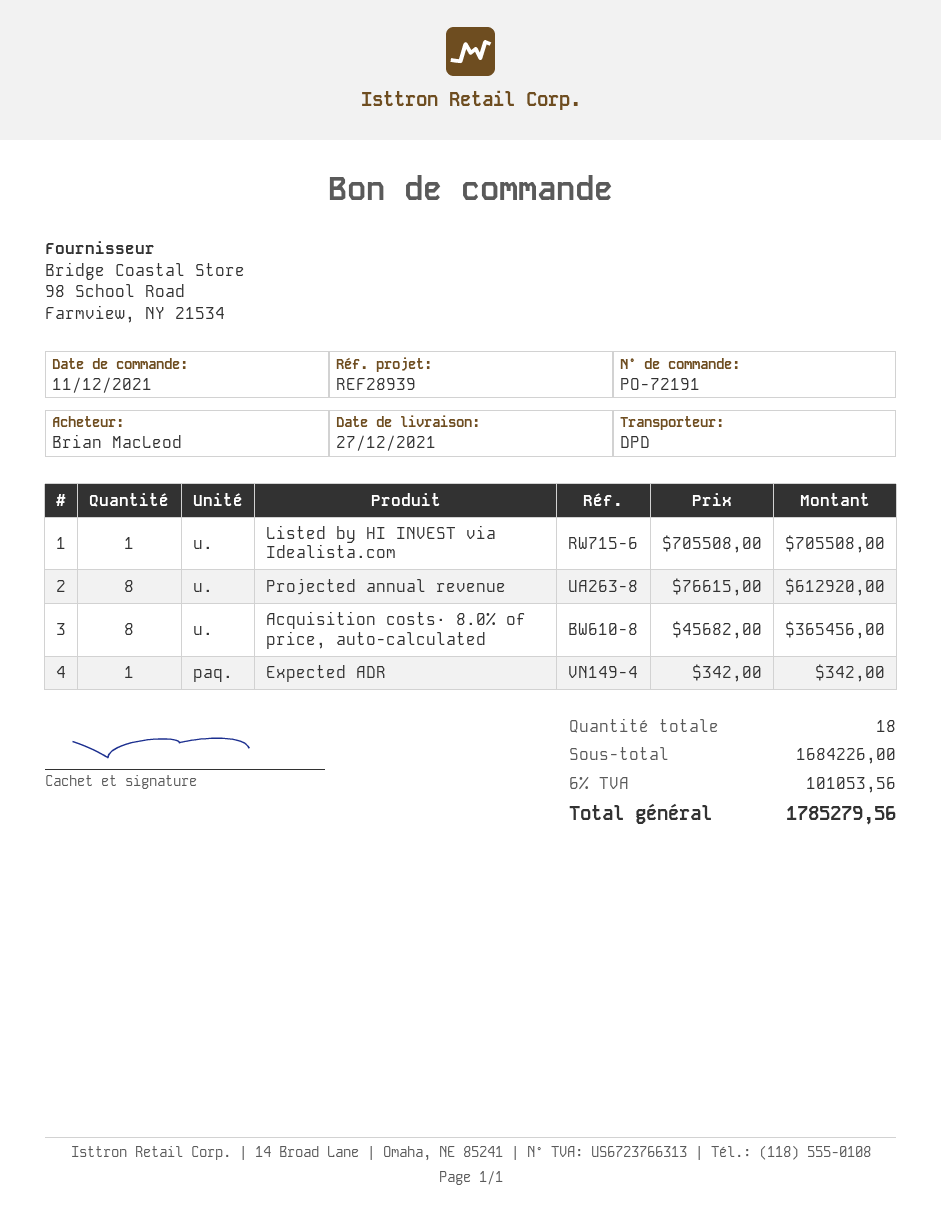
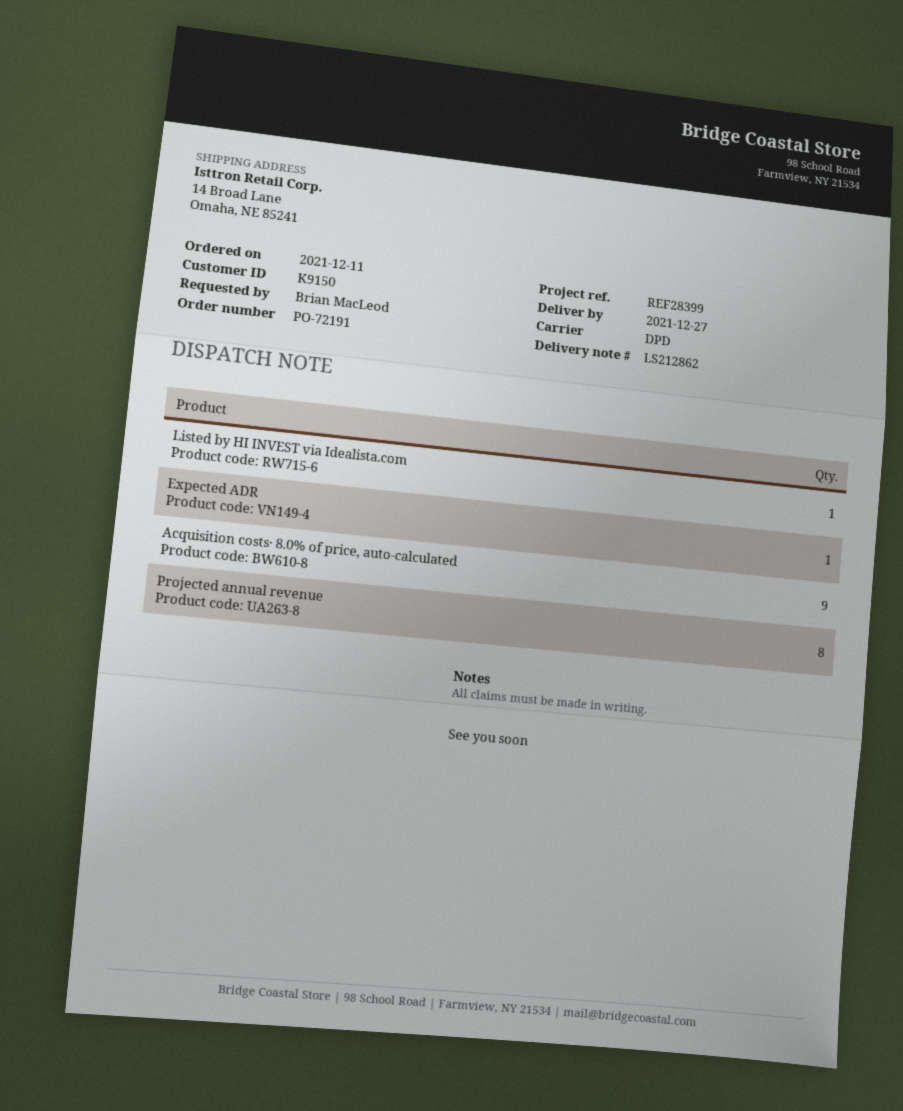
reference: REF28939 -> REF28399
Acquisition costs· 8.0% of price, auto-calculated: 8 -> 9

